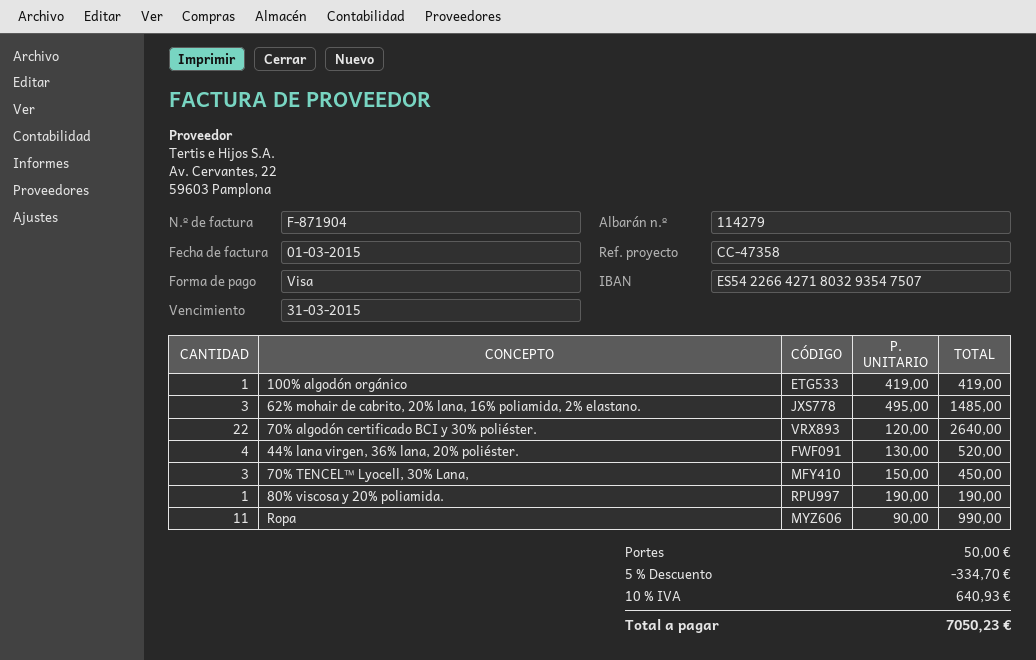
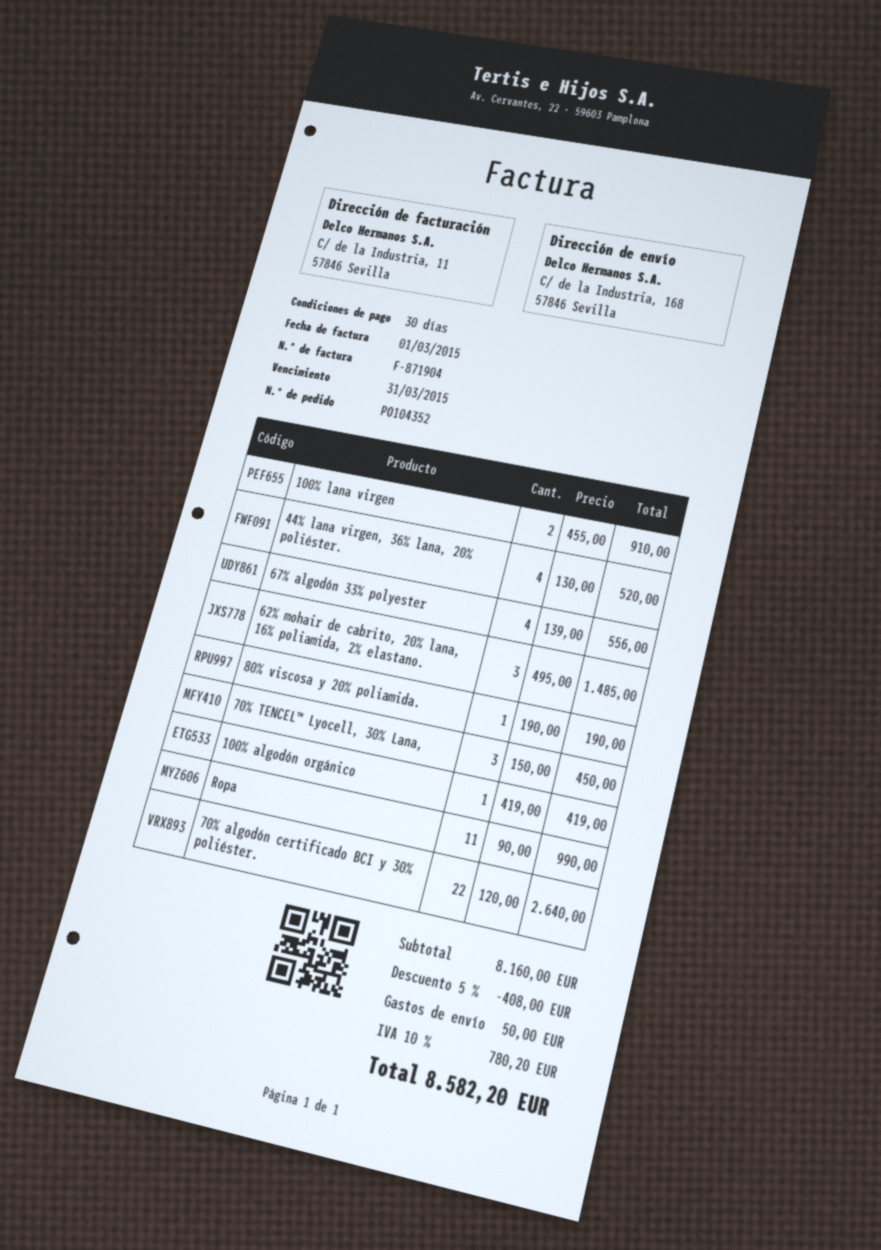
100% lana virgen: none -> 2 x 455.00 = 910.00
67% algodón 33% polyester: none -> 4 x 139.00 = 556.00
discount: 5% = 334.70 -> 5% = 408.00
tax: 10% = 640.93 -> 10% = 780.20
total: 7050.23 -> 8582.20

